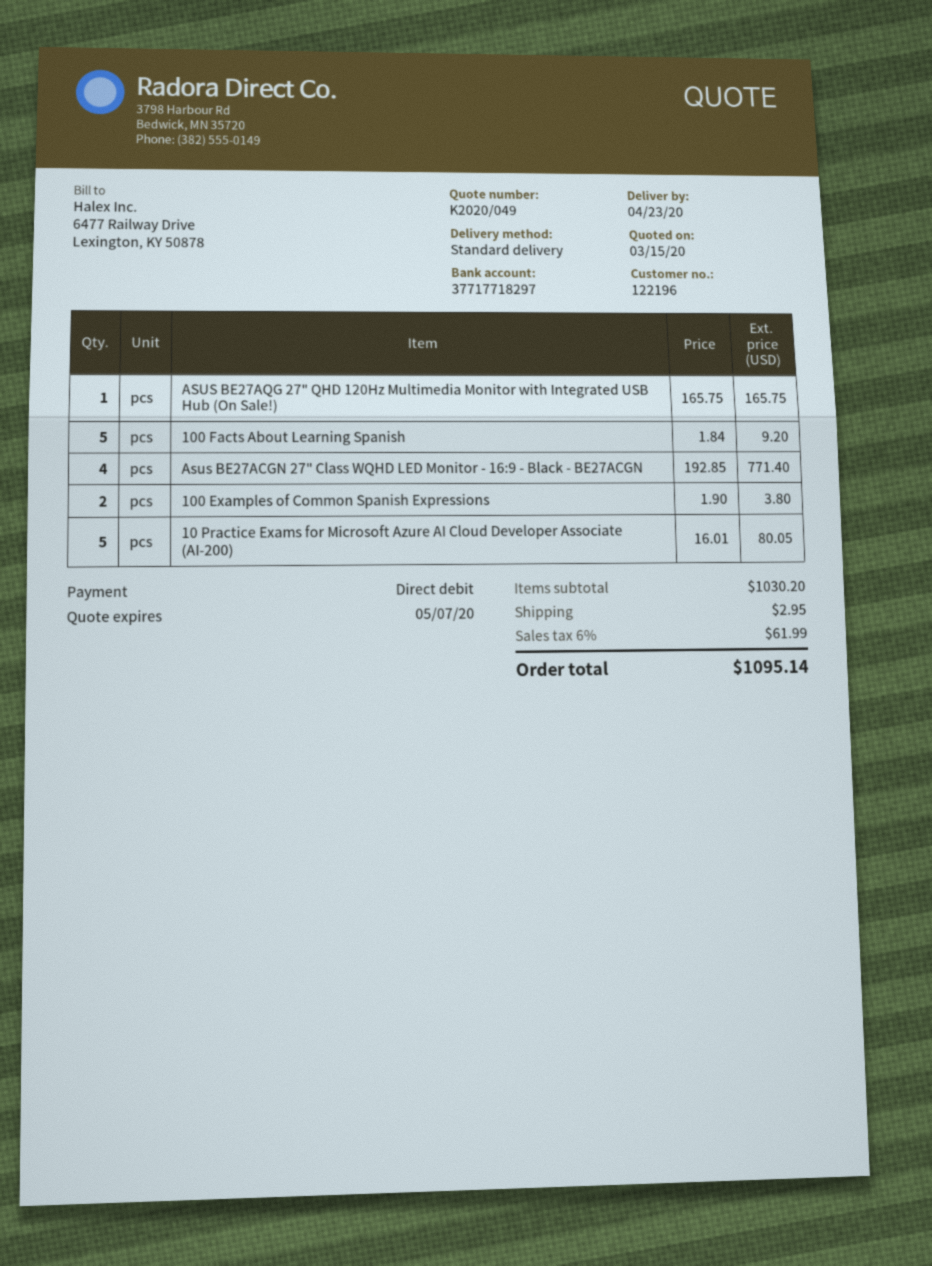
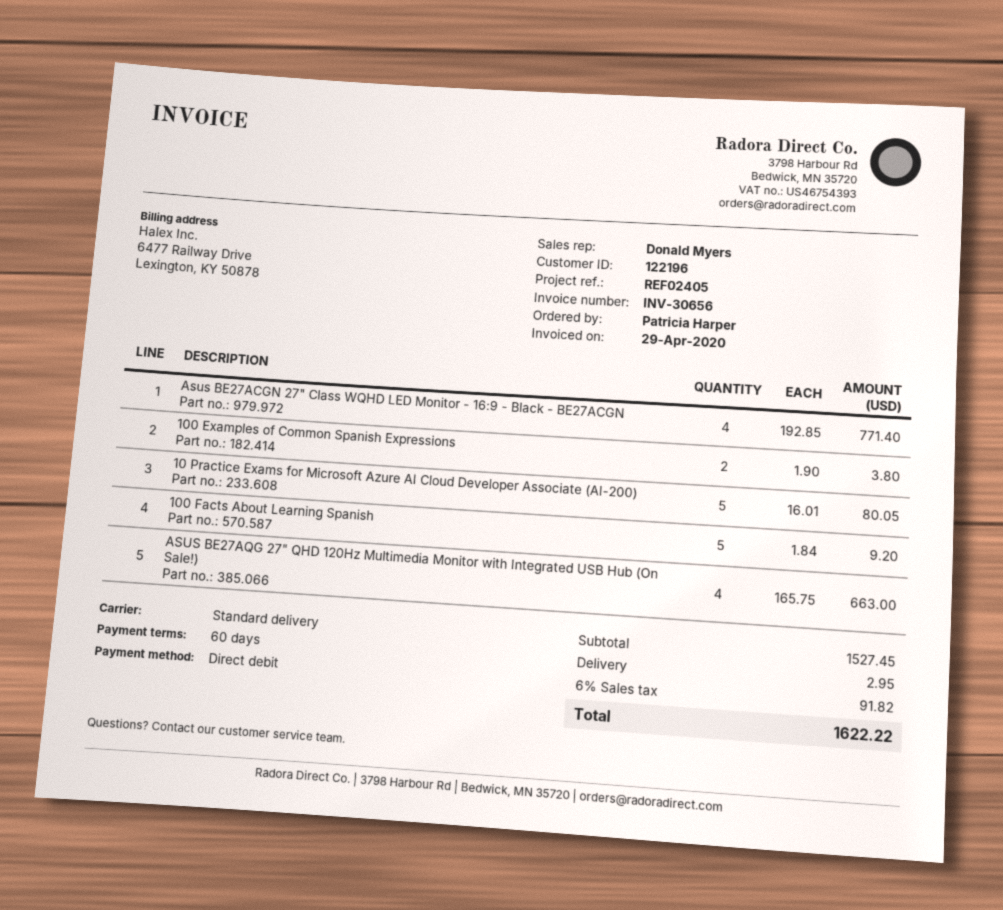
ASUS BE27AQG 27" QHD 120Hz Multimedia Monitor with Integrated USB Hub (On Sale!): 1 x 165.75 = 165.75 -> 4 x 165.75 = 663.00
subtotal: 1030.20 -> 1527.45
tax: 6% = 61.99 -> 6% = 91.82
total: 1095.14 -> 1622.22

